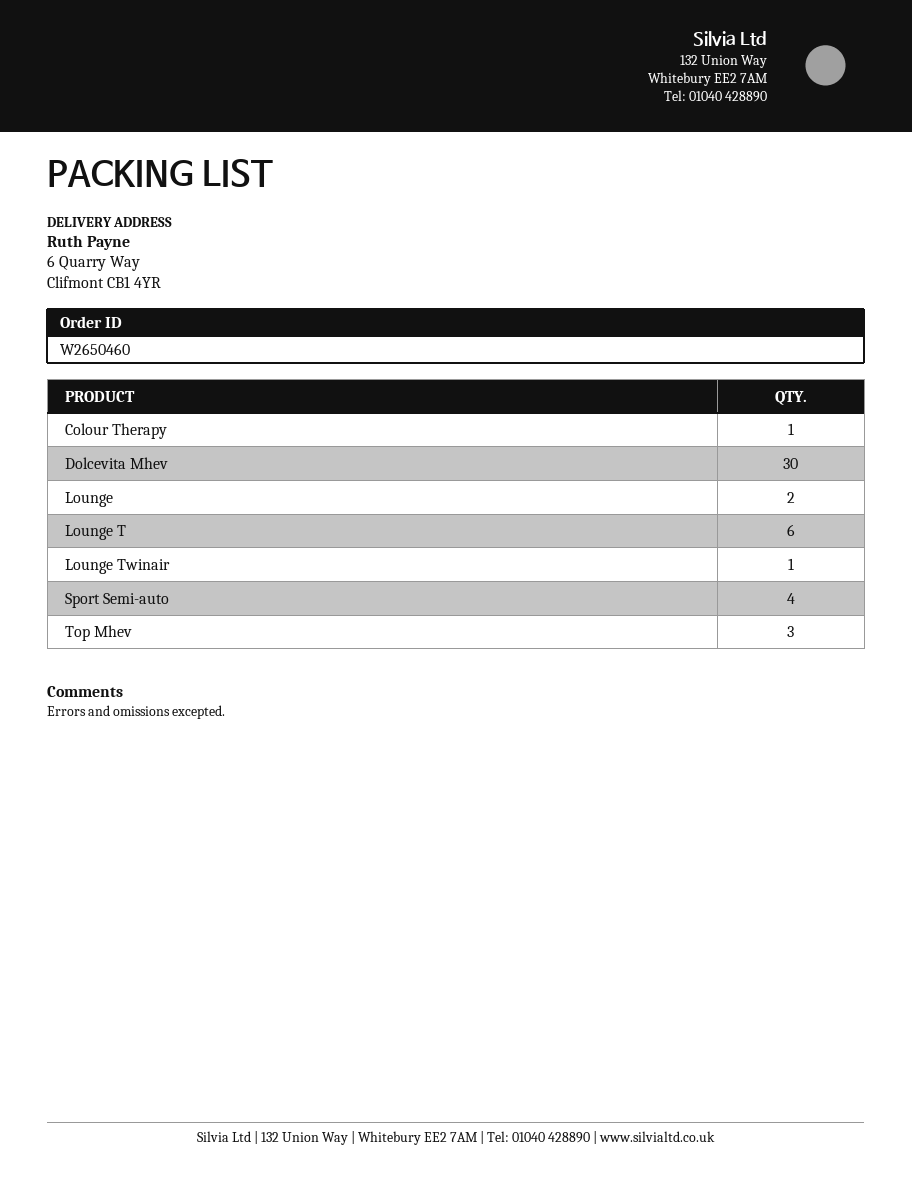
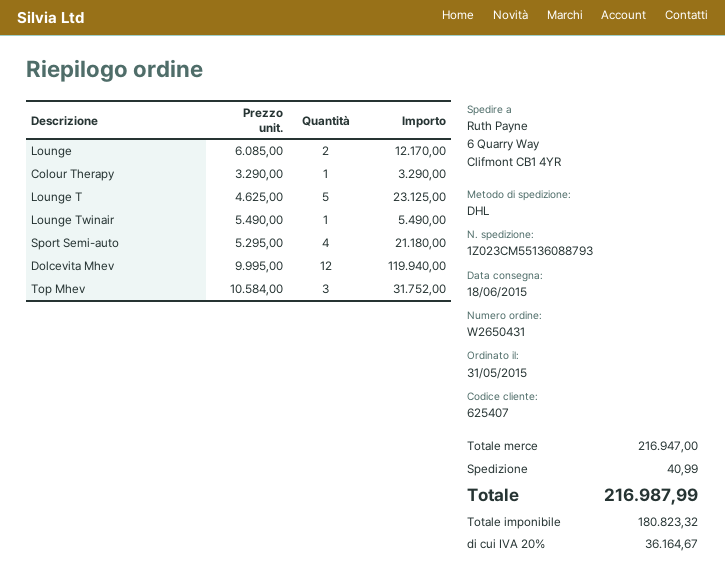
order number: W2650460 -> W2650431
Dolcevita Mhev: 30 -> 12
Lounge T: 6 -> 5

